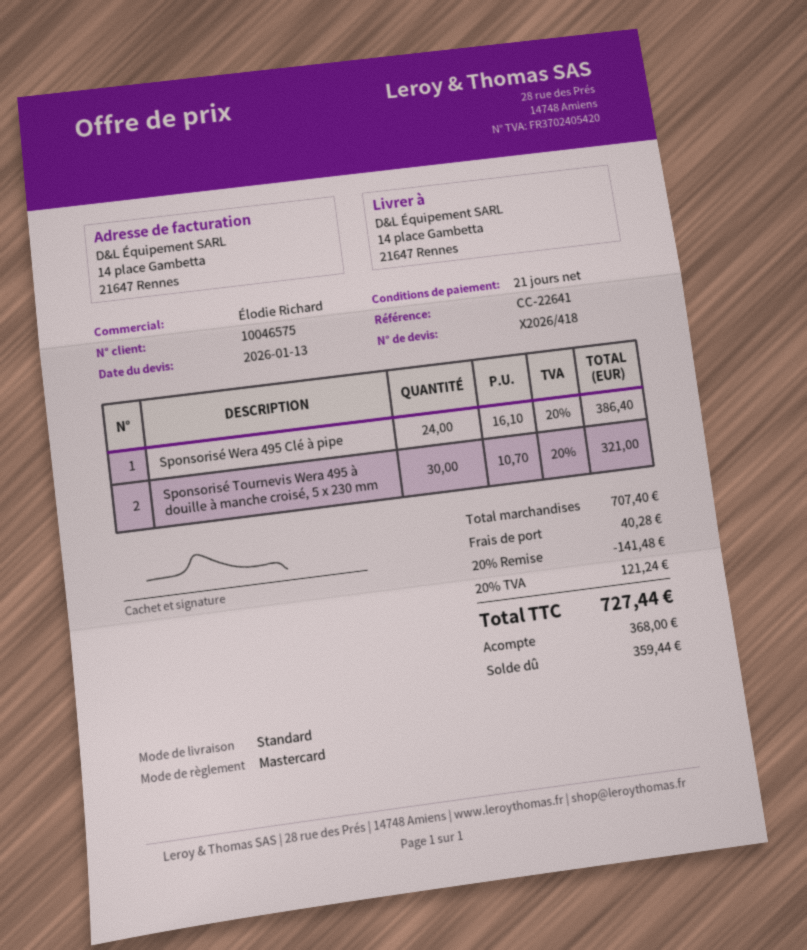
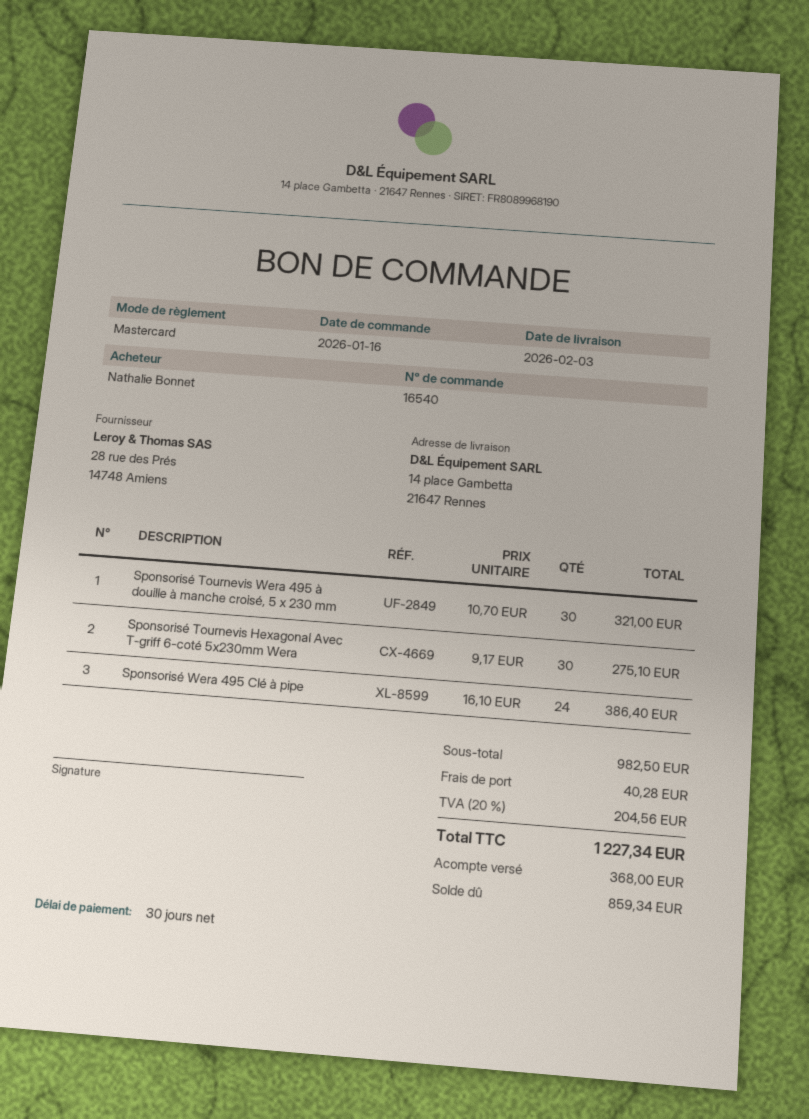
payment terms: 21 days -> 30 days
Sponsorisé Tournevis Hexagonal Avec T-griff 6-coté 5x230mm Wera: none -> 30 x 9.17 = 275.10
subtotal: 707.40 -> 982.50
discount: 20% = 141.48 -> none
tax: 20% = 121.24 -> 20% = 204.56
total: 727.44 -> 1227.34
balance: 359.44 -> 859.34

